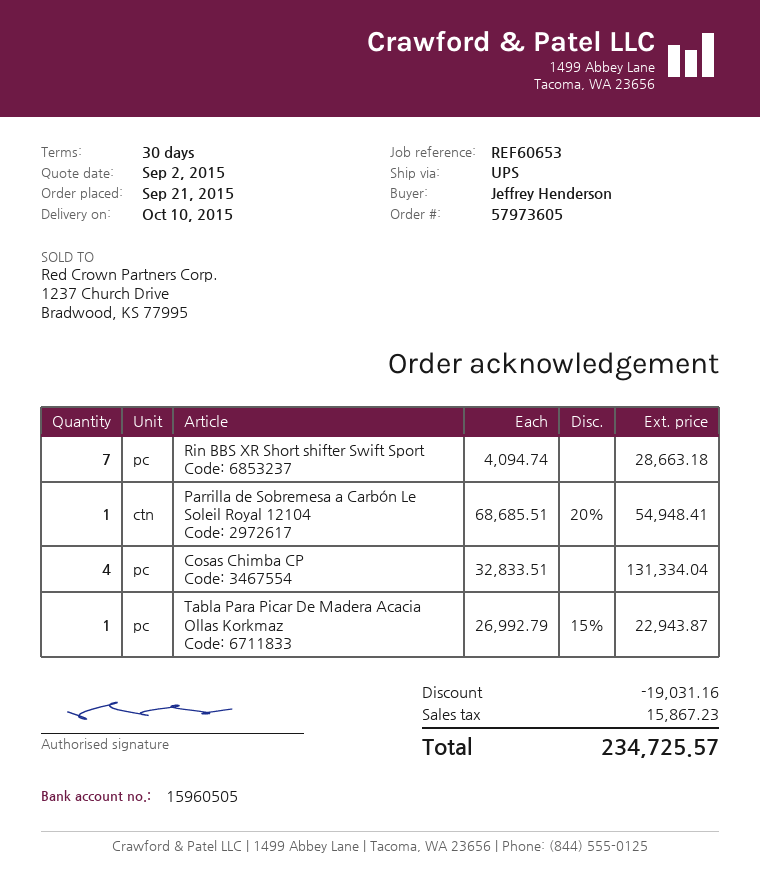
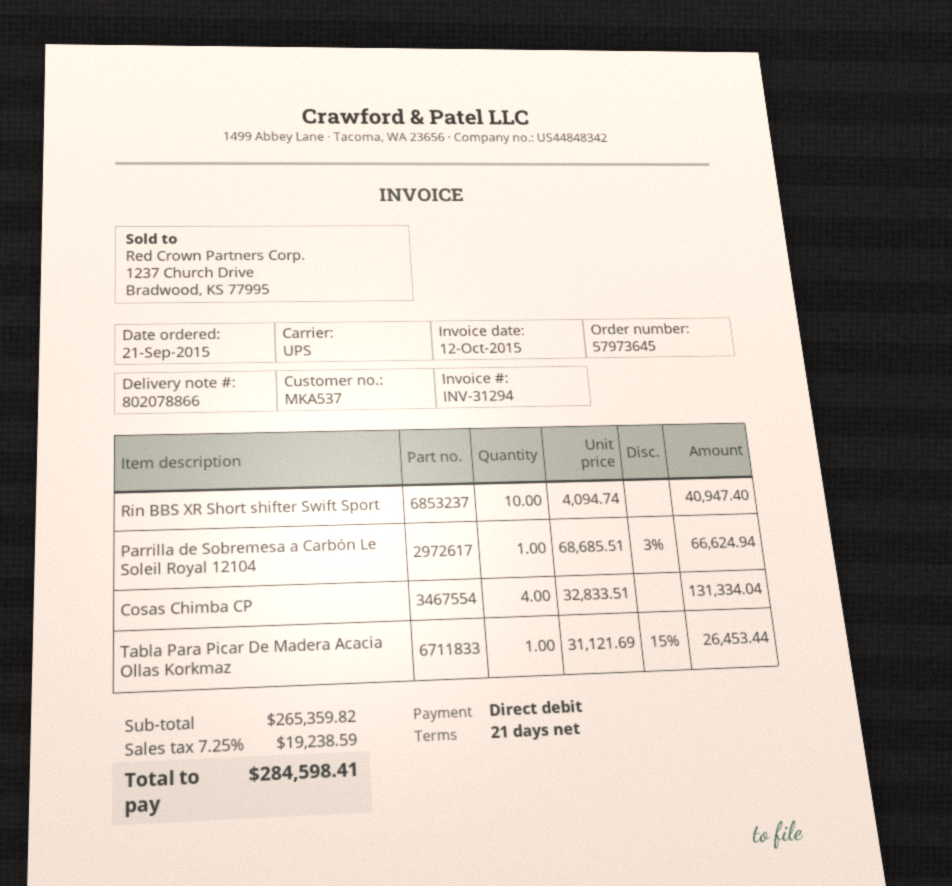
order number: 57973605 -> 57973645
payment terms: 30 days -> 21 days
Rin BBS XR Short shifter Swift Sport: 7 x 4094.74 = 28663.18 -> 10 x 4094.74 = 40947.40
Parrilla de Sobremesa a Carbón Le Soleil Royal 12104: 1 x 68685.51 - 20% = 54948.41 -> 1 x 68685.51 - 3% = 66624.94
Tabla Para Picar De Madera Acacia Ollas Korkmaz: 1 x 26992.79 - 15% = 22943.87 -> 1 x 31121.69 - 15% = 26453.44
discount: 19031.16 -> none
tax: 15867.23 -> 19238.59
total: 234725.57 -> 284598.41

